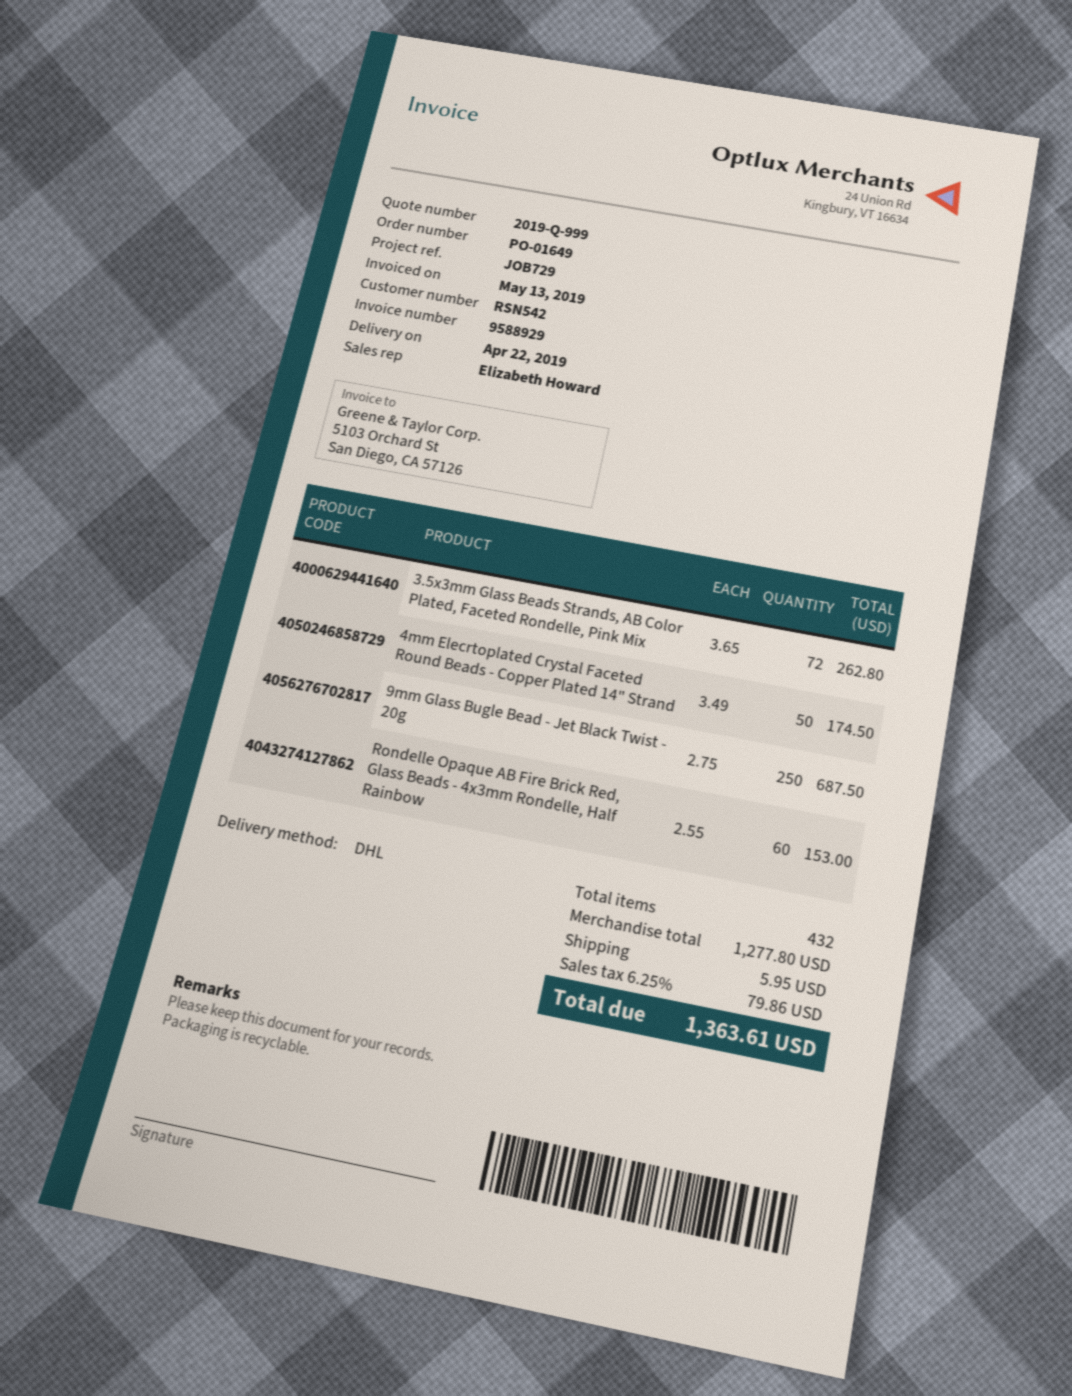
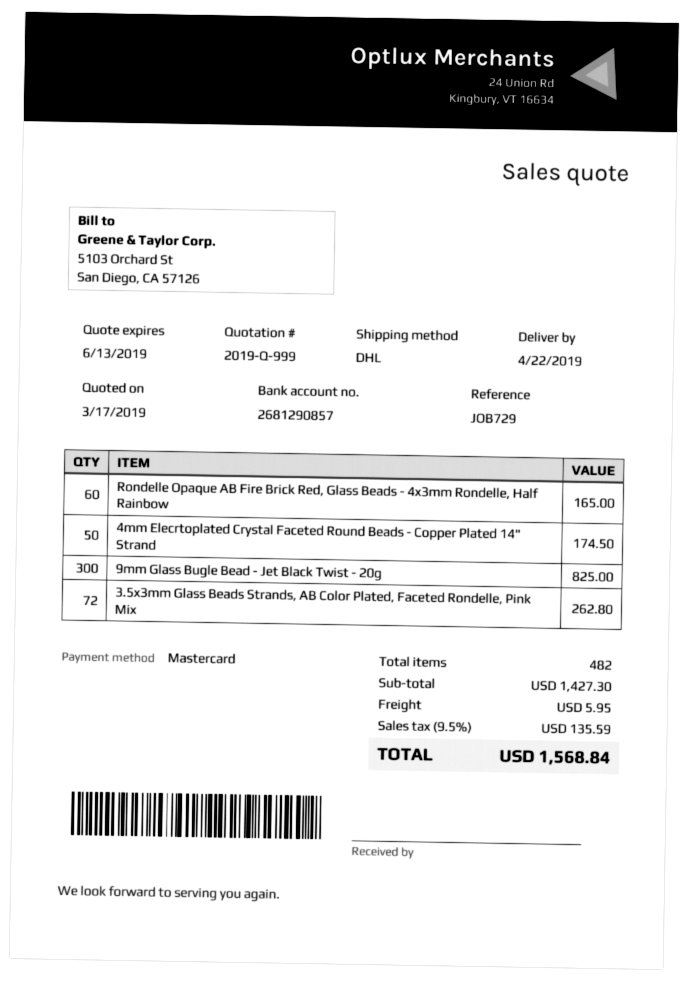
9mm Glass Bugle Bead - Jet Black Twist - 20g: 250 for 687.50 -> 300 for 825.00
Rondelle Opaque AB Fire Brick Red, Glass Beads - 4x3mm Rondelle, Half Rainbow: 60 for 153.00 -> 60 for 165.00
total quantity: 432 -> 482
subtotal: 1277.80 -> 1427.30
tax: 6.25% = 79.86 -> 9.5% = 135.59
total: 1363.61 -> 1568.84

